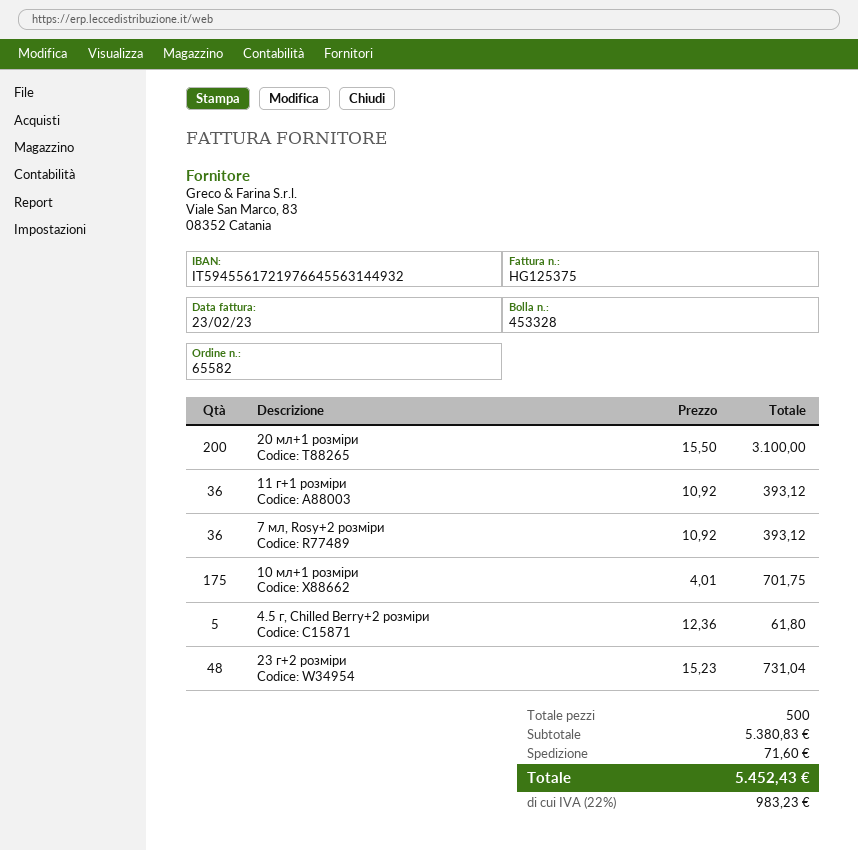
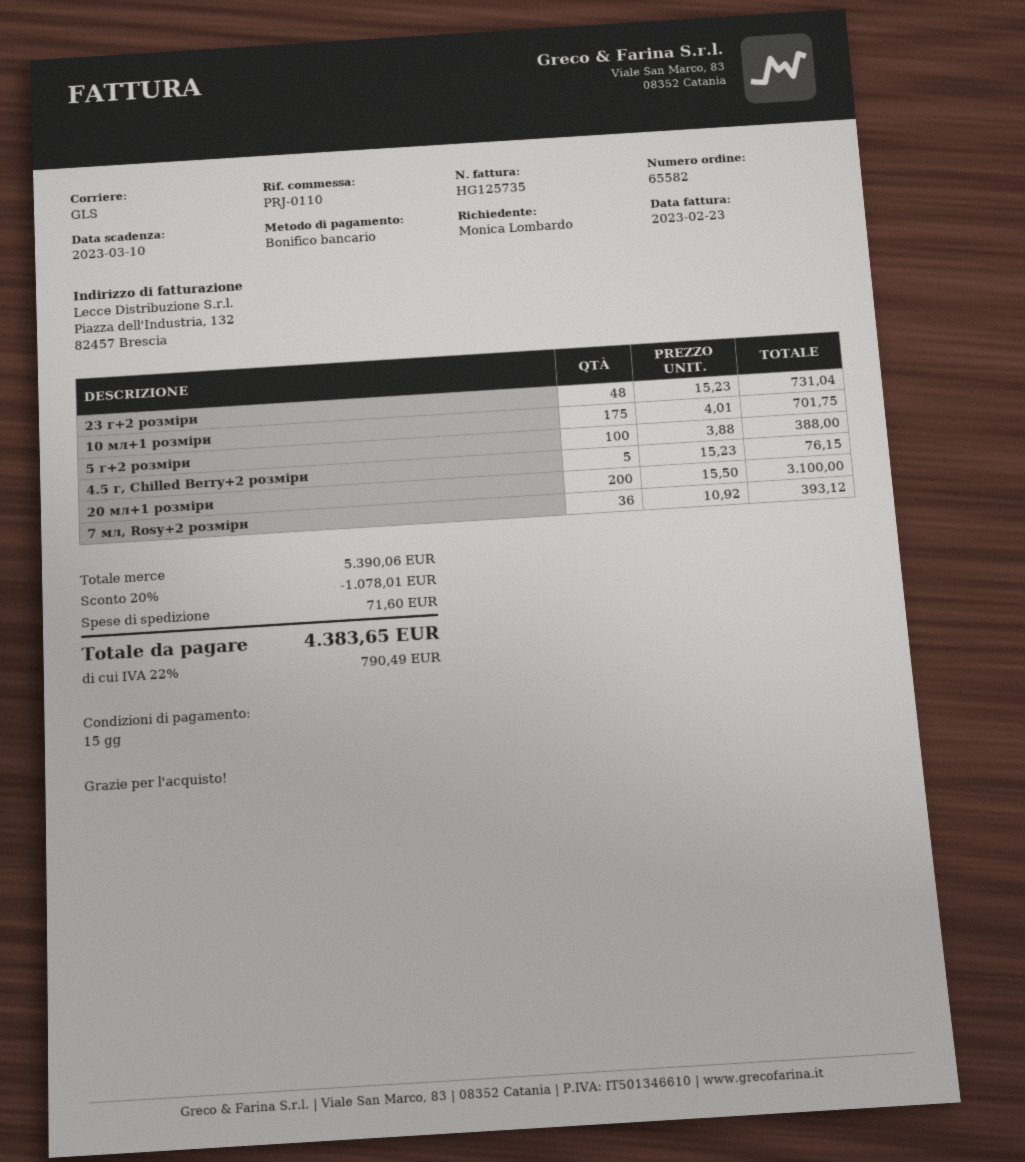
invoice number: HG125375 -> HG125735
11 г+1 розміри: 36 x 10.92 = 393.12 -> none
4.5 г, Chilled Berry+2 розміри: 5 x 12.36 = 61.80 -> 5 x 15.23 = 76.15
5 г+2 розміри: none -> 100 x 3.88 = 388.00
subtotal: 5380.83 -> 5390.06
discount: none -> 20% = 1078.01
tax: 22% = 983.23 -> 22% = 790.49
total: 5452.43 -> 4383.65

